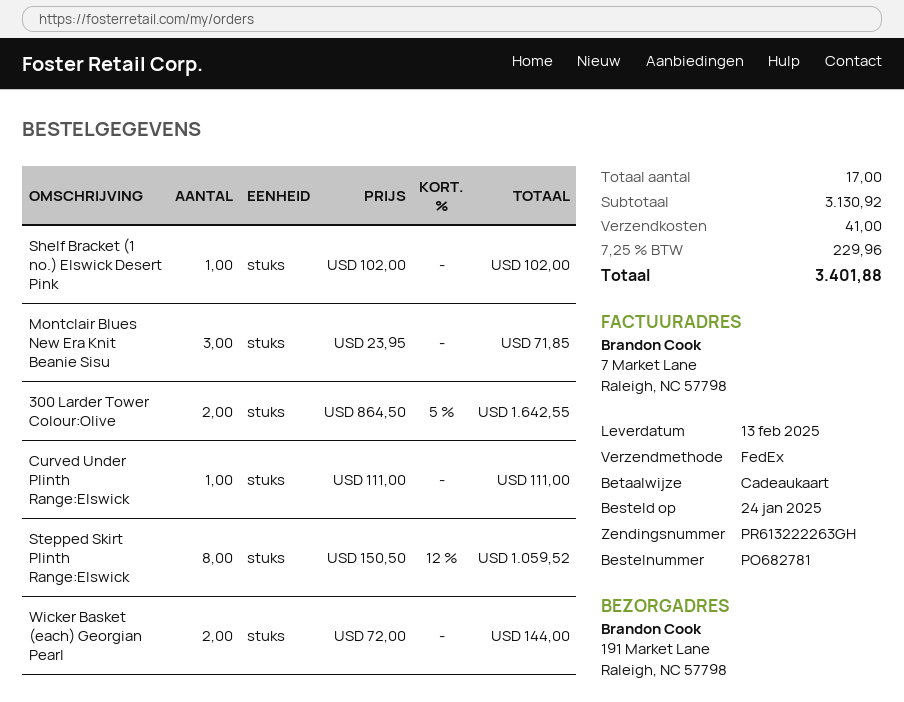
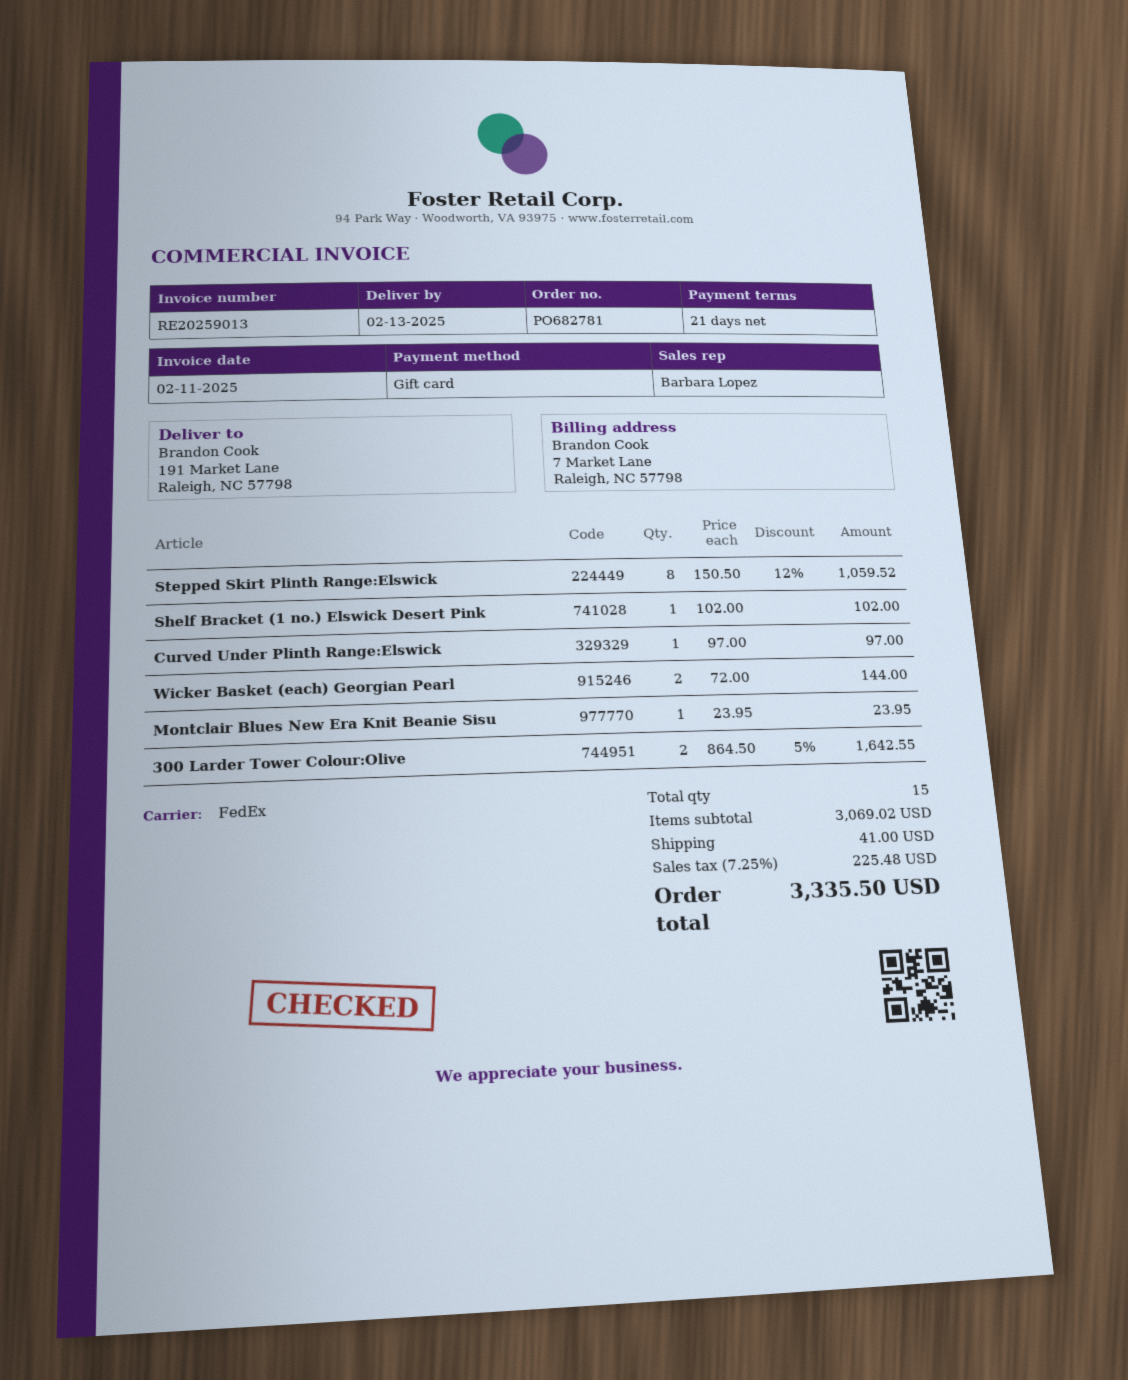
Montclair Blues New Era Knit Beanie Sisu: 3 x 23.95 = 71.85 -> 1 x 23.95 = 23.95
Curved Under Plinth Range:Elswick: 1 x 111.00 = 111.00 -> 1 x 97.00 = 97.00
total quantity: 17 -> 15
subtotal: 3130.92 -> 3069.02
tax: 7.25% = 229.96 -> 7.25% = 225.48
total: 3401.88 -> 3335.50

